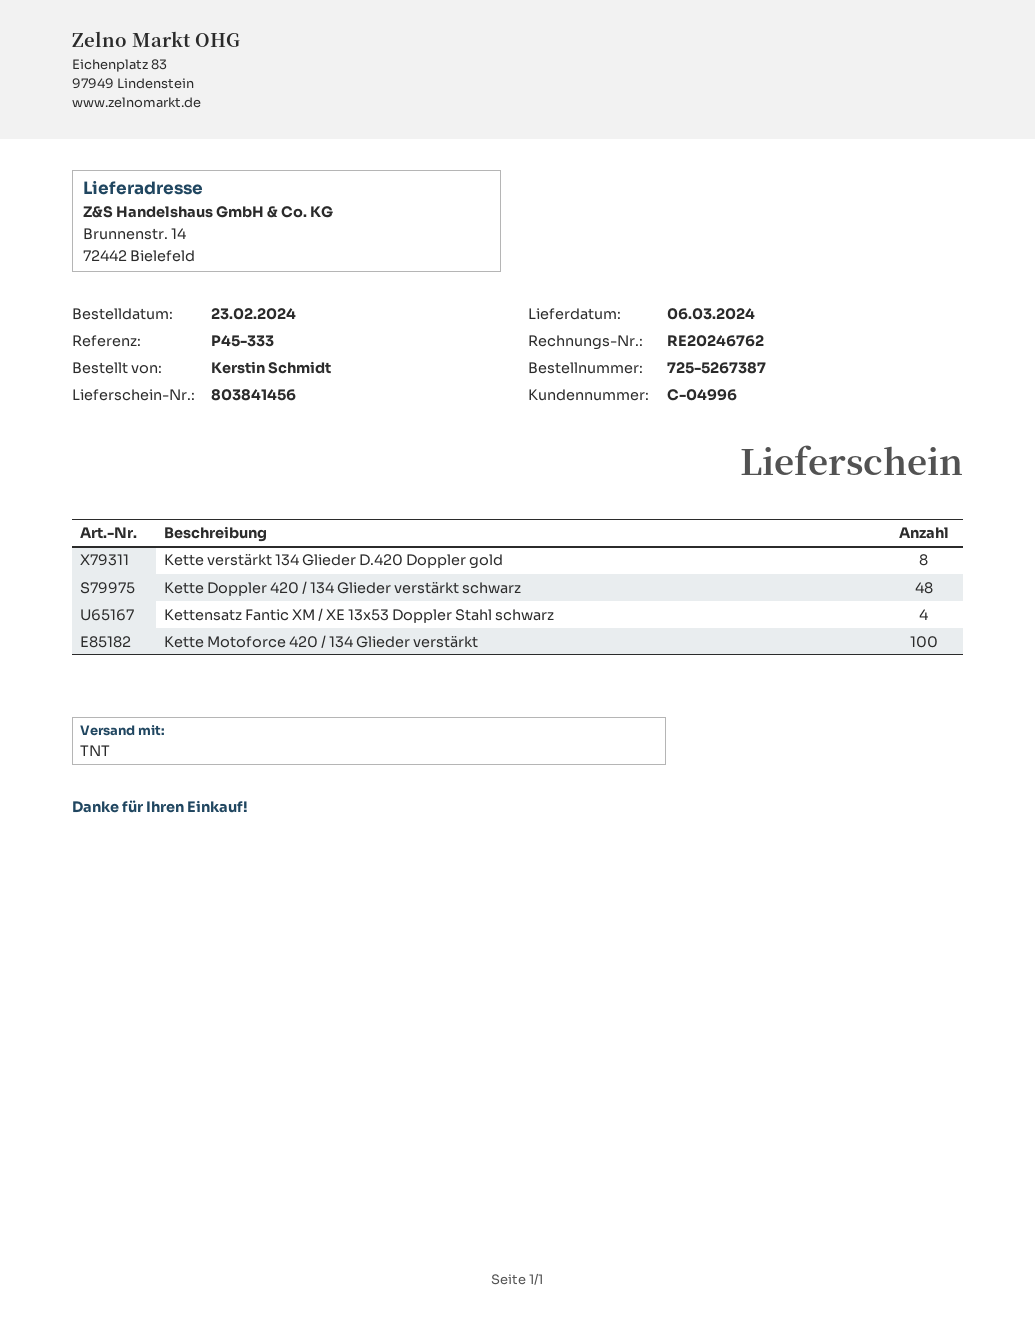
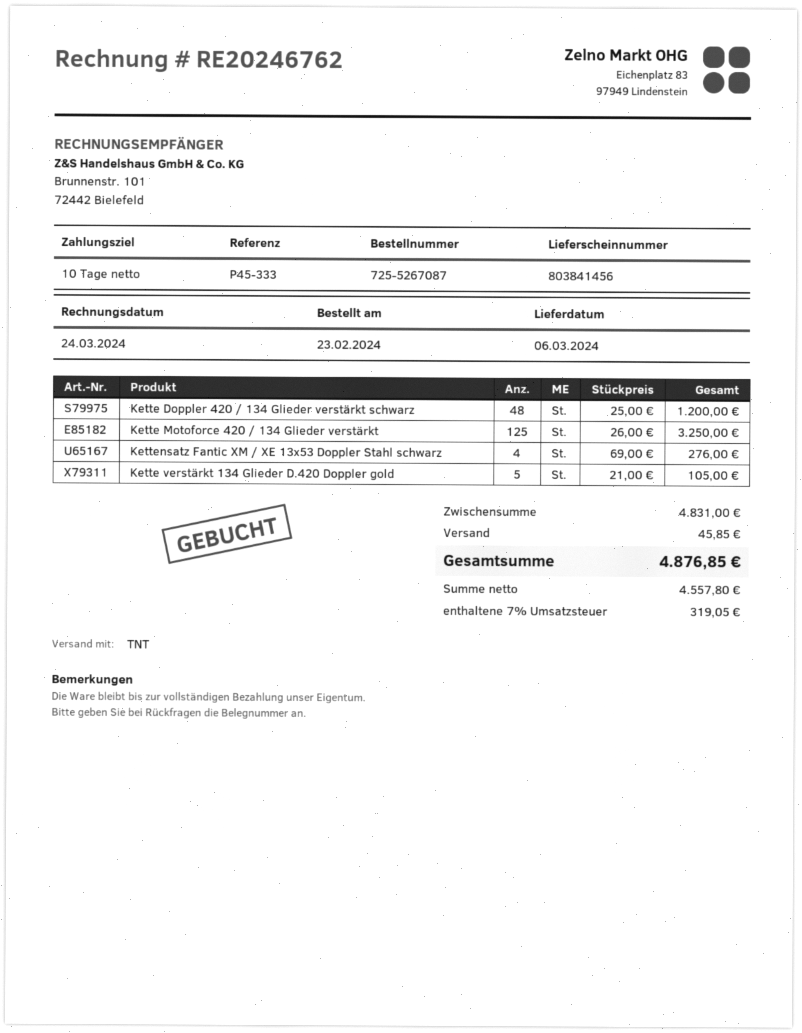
order number: 725-5267387 -> 725-5267087
Kette verstärkt 134 Glieder D.420 Doppler gold: 8 -> 5
Kette Motoforce 420 / 134 Glieder verstärkt: 100 -> 125

